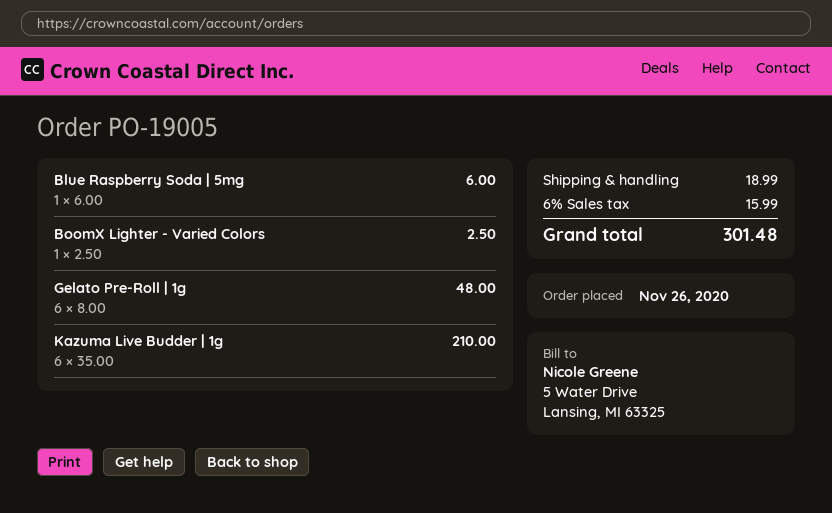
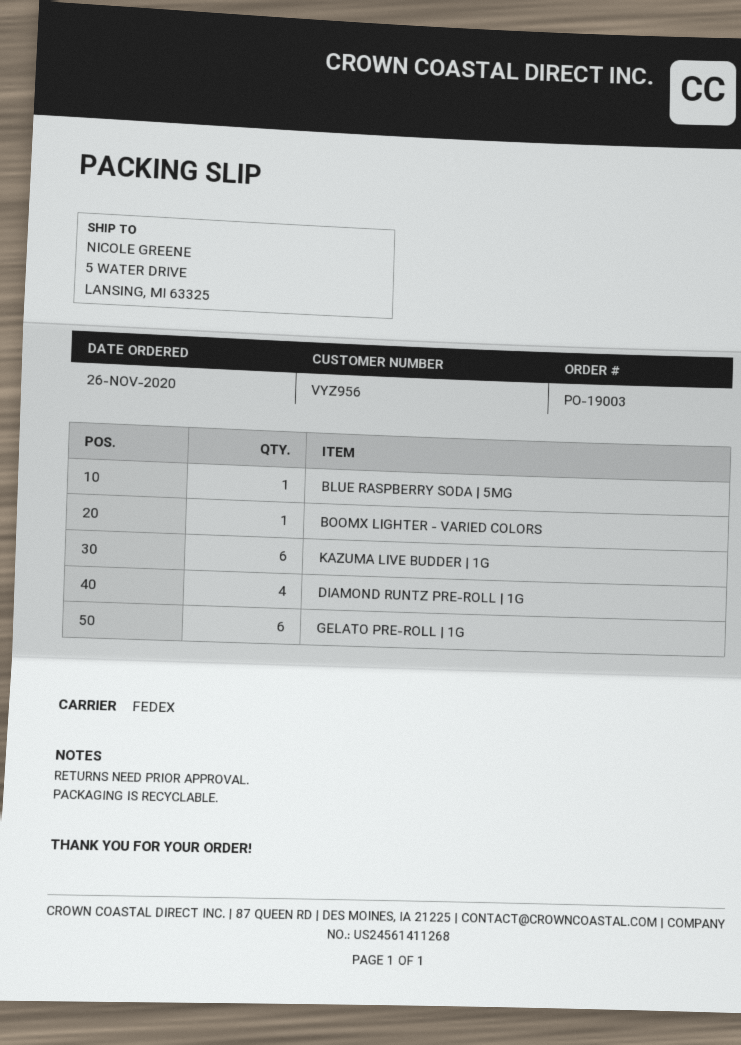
order number: PO-19005 -> PO-19003
DIAMOND RUNTZ PRE-ROLL | 1G: none -> 4

